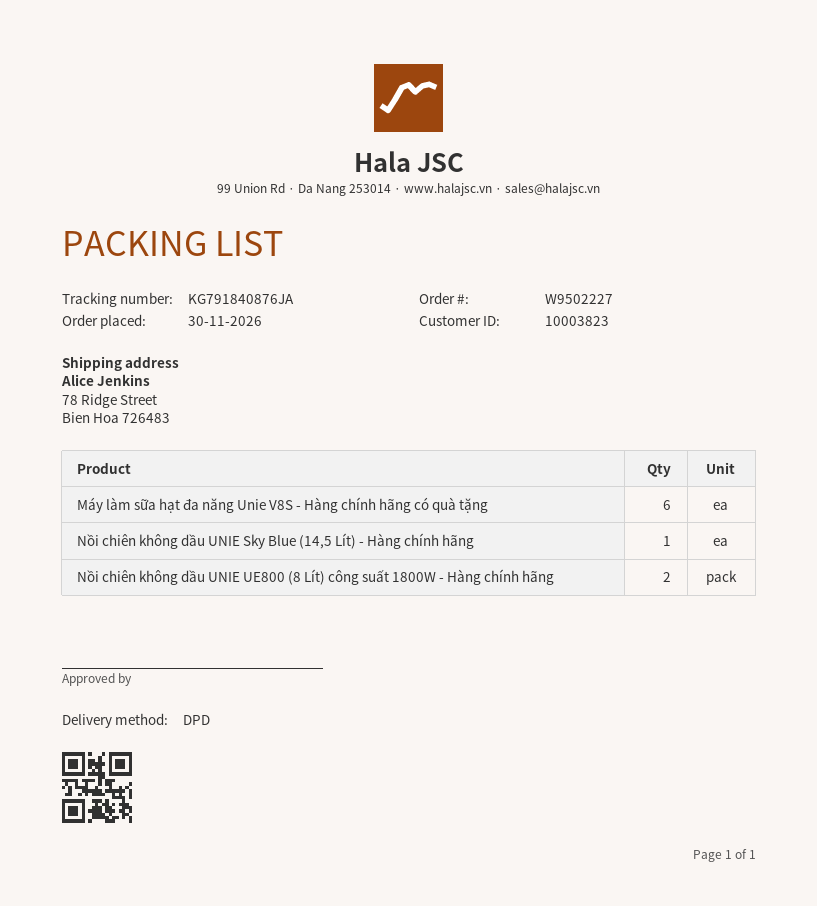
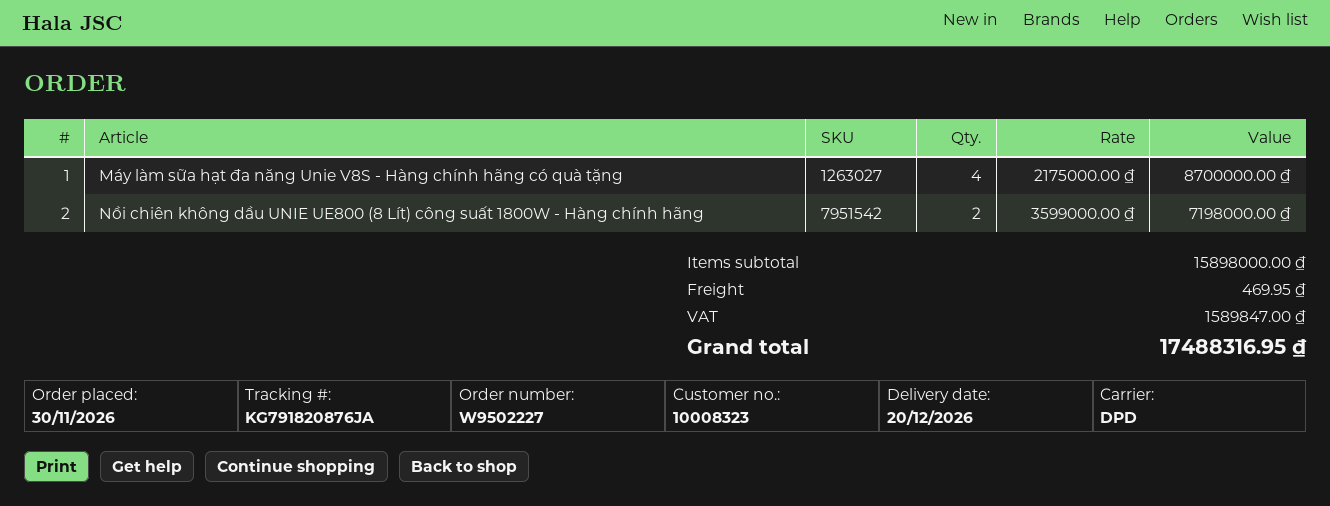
customer number: 10003823 -> 10008323
tracking number: KG791840876JA -> KG791820876JA
Máy làm sữa hạt đa năng Unie V8S - Hàng chính hãng có quà tặng: 6 -> 4
Nồi chiên không dầu UNIE Sky Blue (14,5 Lít) - Hàng chính hãng: 1 -> none

